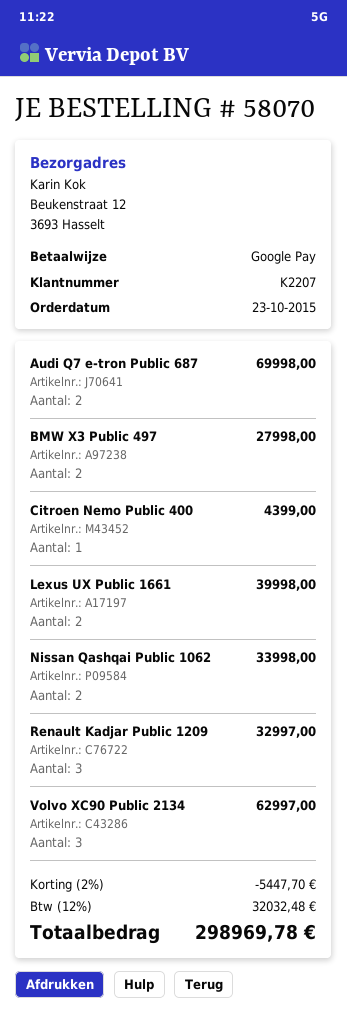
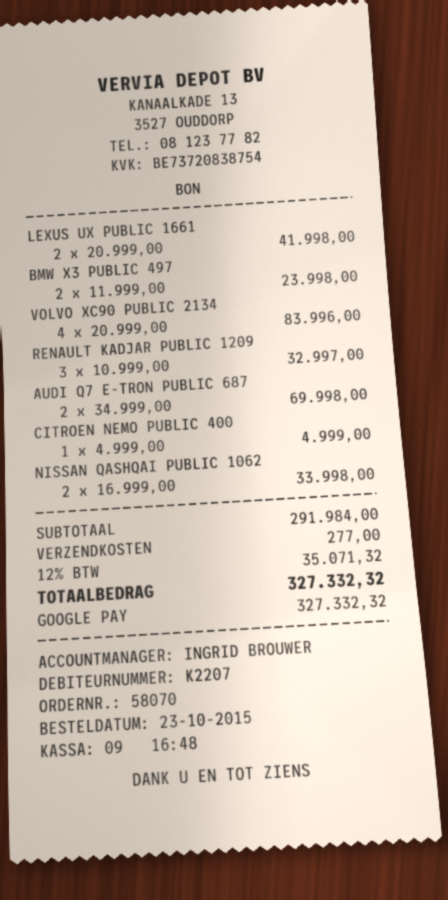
BMW X3 Public 497: 2 for 27998.00 -> 2 for 23998.00
Citroen Nemo Public 400: 1 for 4399.00 -> 1 for 4999.00
Lexus UX Public 1661: 2 for 39998.00 -> 2 for 41998.00
Volvo XC90 Public 2134: 3 for 62997.00 -> 4 for 83996.00
discount: 2% = 5447.70 -> none
shipping: none -> 277.00
tax: 12% = 32032.48 -> 12% = 35071.32
total: 298969.78 -> 327332.32

